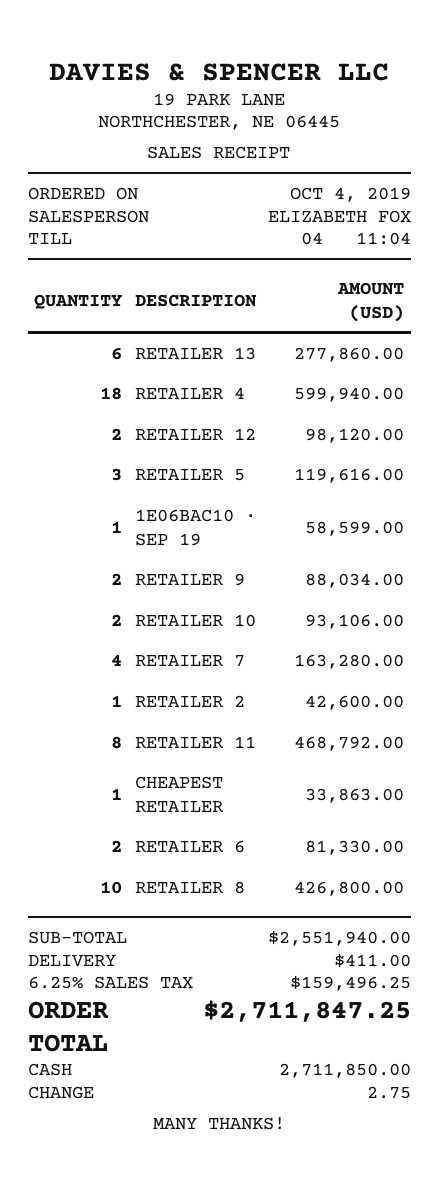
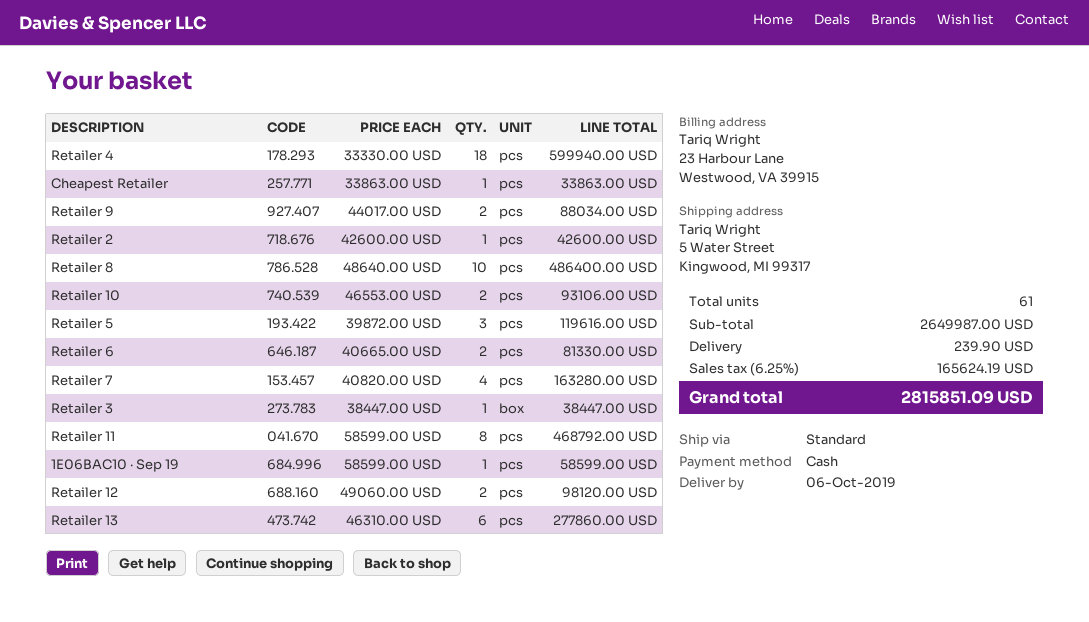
RETAILER 8: 10 for 426800.00 -> 10 for 486400.00
Retailer 3: none -> 1 for 38447.00
subtotal: 2551940.00 -> 2649987.00
shipping: 411.00 -> 239.90
tax: 6.25% = 159496.25 -> 6.25% = 165624.19
total: 2711847.25 -> 2815851.09

